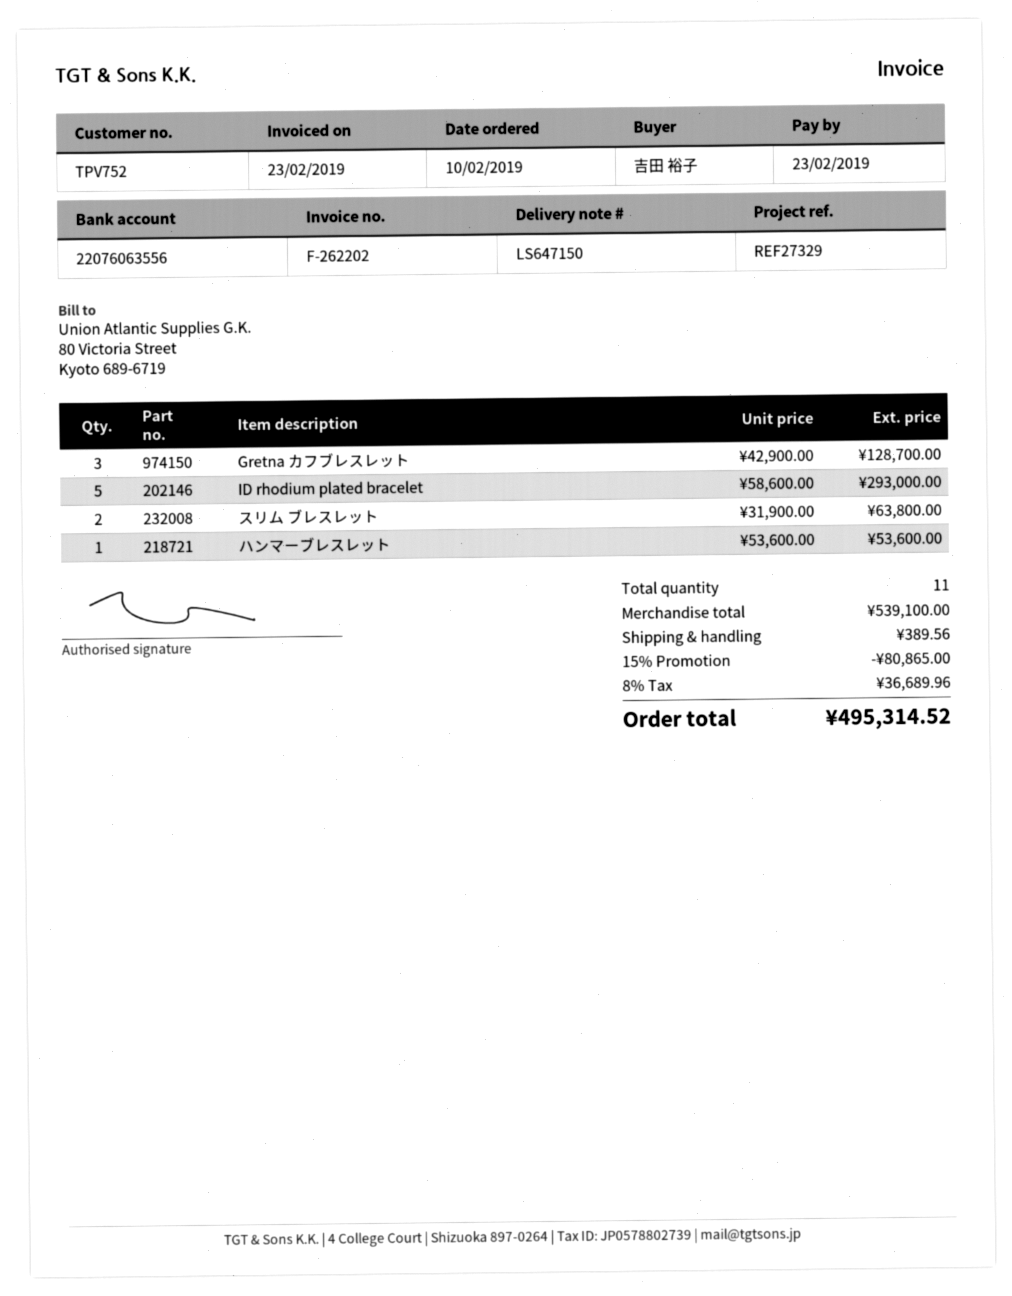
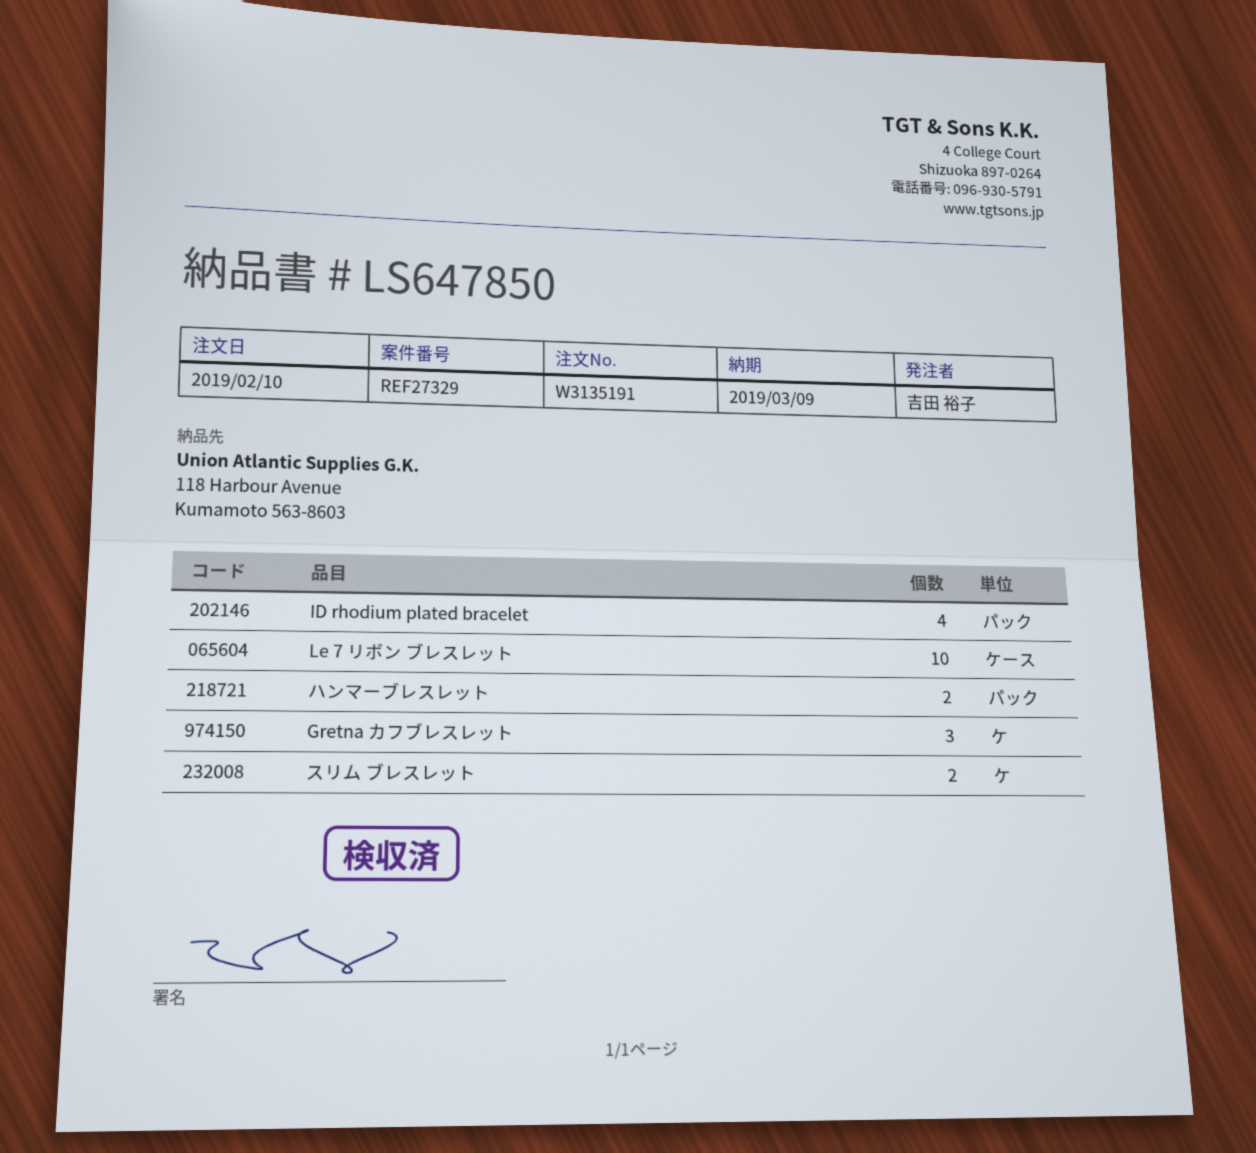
delivery note number: LS647150 -> LS647850
ID rhodium plated bracelet: 5 -> 4
ハンマーブレスレット: 1 -> 2
Le 7 リボン ブレスレット: none -> 10

